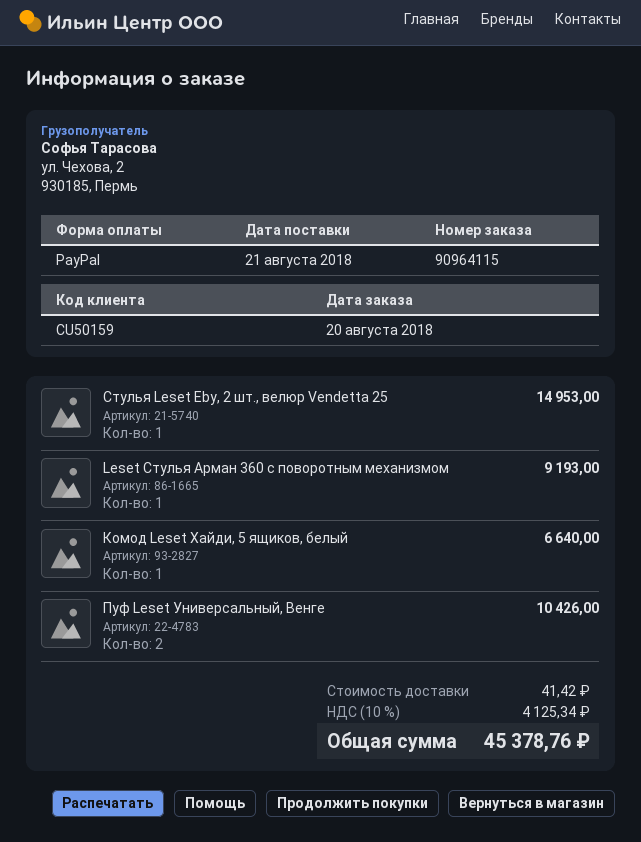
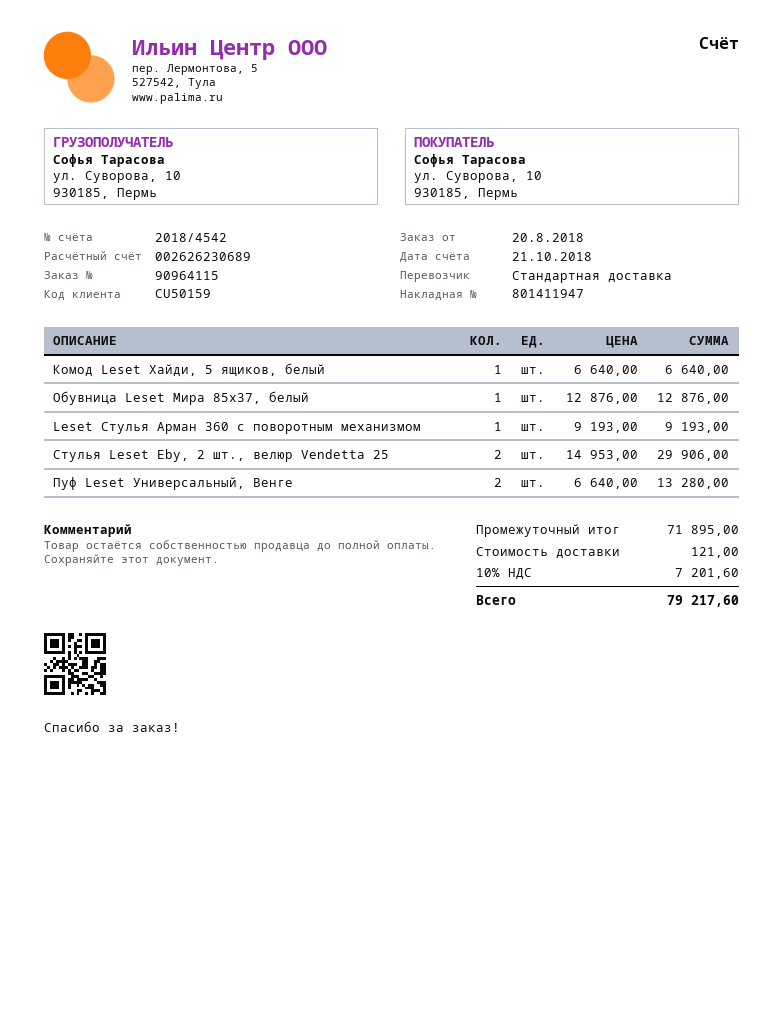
ship to: ул. Чехова, 2, 930185, Пермь -> ул. Суворова, 10, 930185, Пермь
Стулья Leset Eby, 2 шт., велюр Vendetta 25: 1 for 14953.00 -> 2 for 29906.00
Пуф Leset Универсальный, Венге: 2 for 10426.00 -> 2 for 13280.00
Обувница Leset Мира 85х37, белый: none -> 1 for 12876.00
shipping: 41.42 -> 121.00
tax: 10% = 4125.34 -> 10% = 7201.60
total: 45378.76 -> 79217.60

